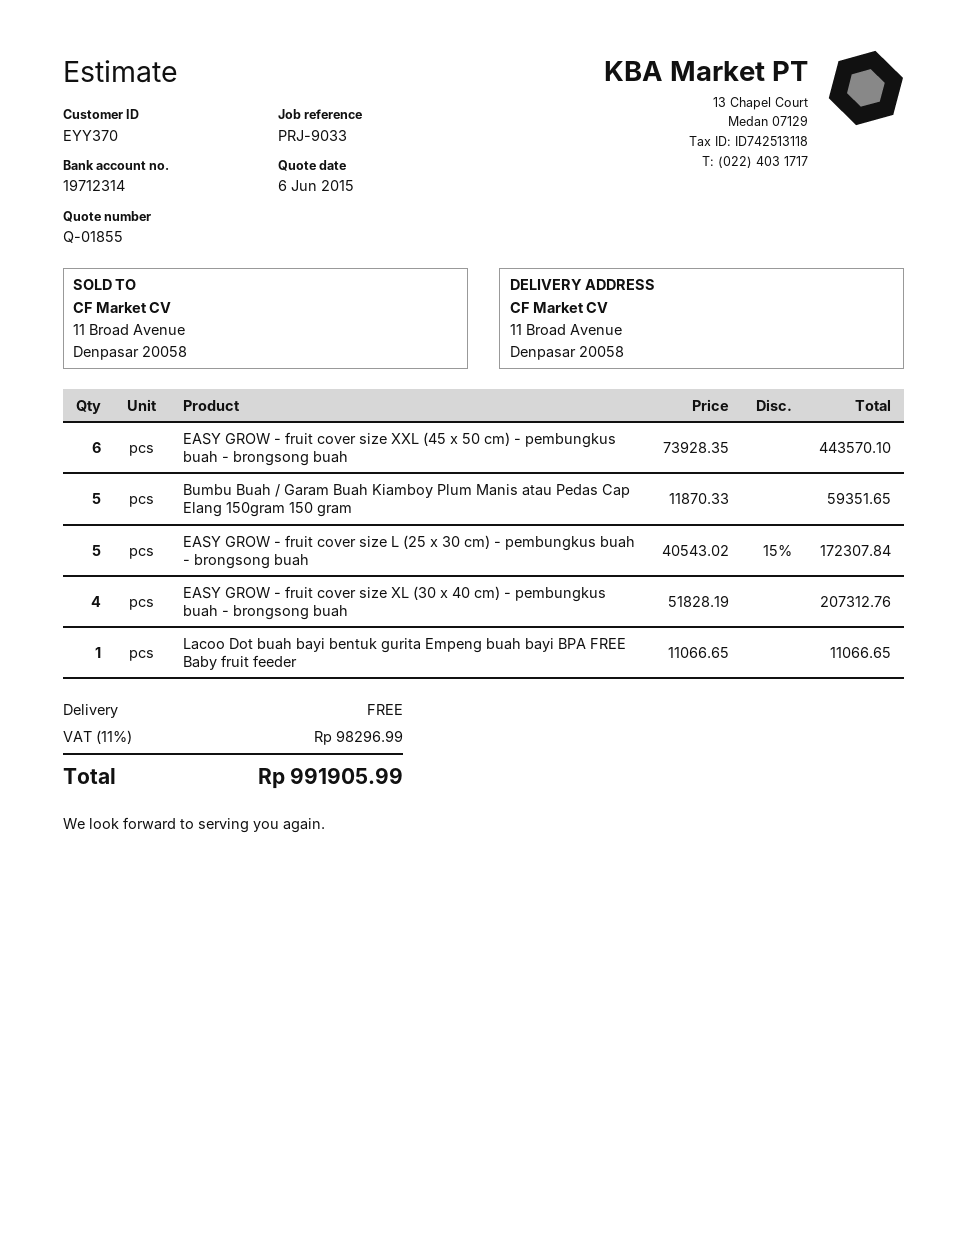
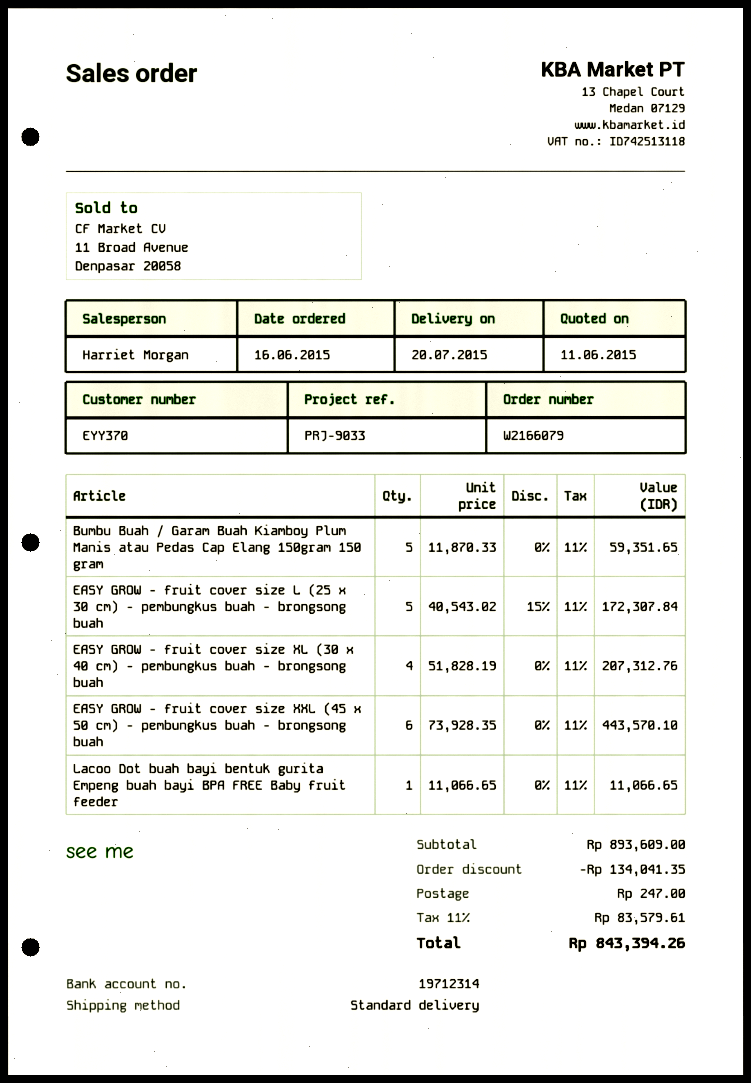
quote date: 2015-06-06 -> 2015-06-11
discount: none -> 134041.35
shipping: 0.00 -> 247.00
tax: 11% = 98296.99 -> 11% = 83579.61
total: 991905.99 -> 843394.26

